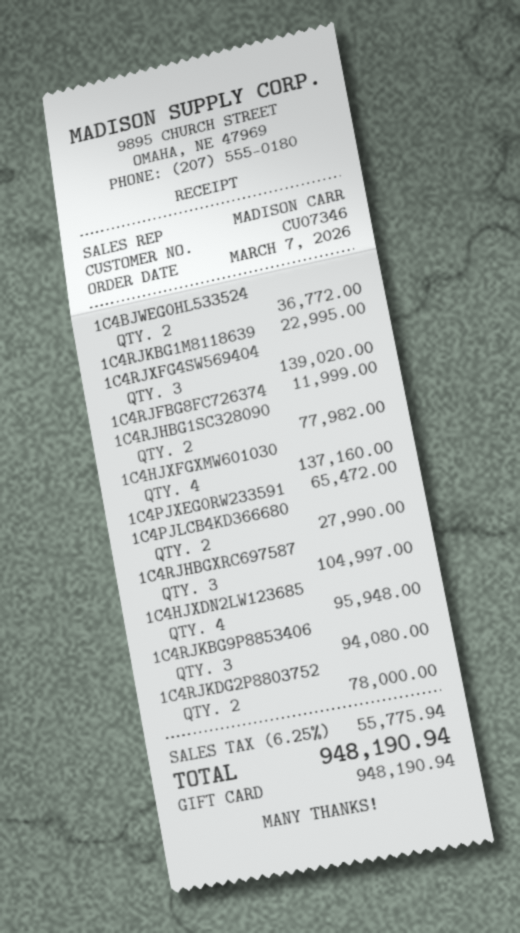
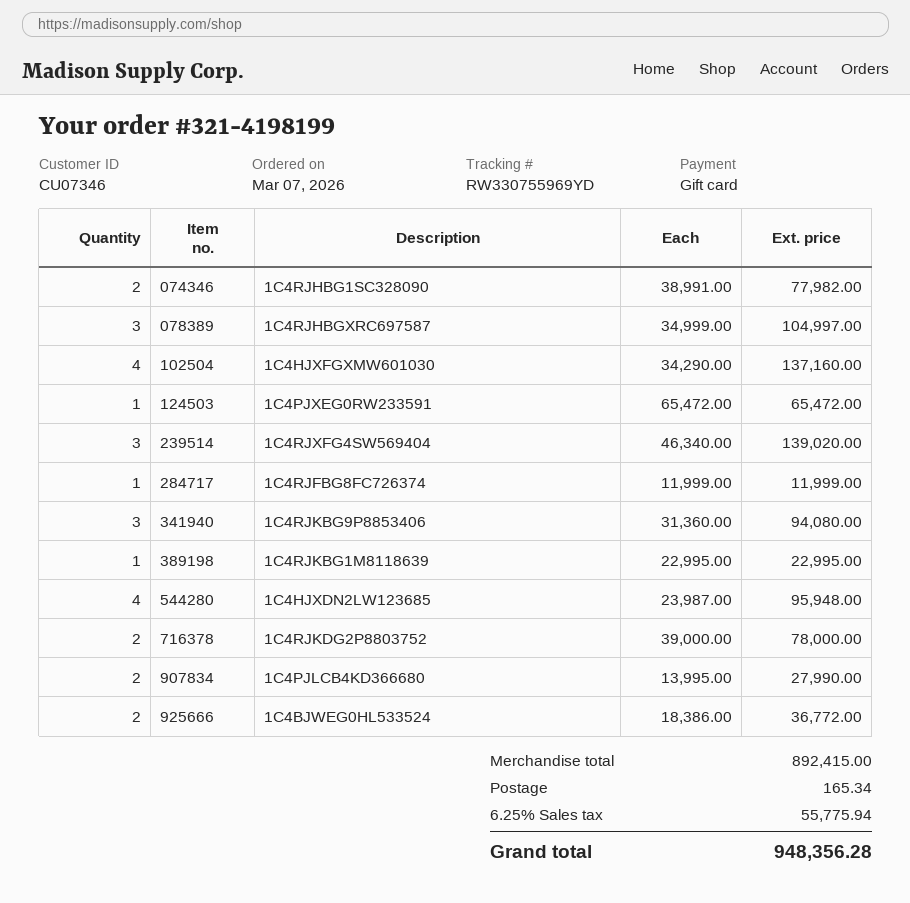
shipping: none -> 165.34
total: 948190.94 -> 948356.28

